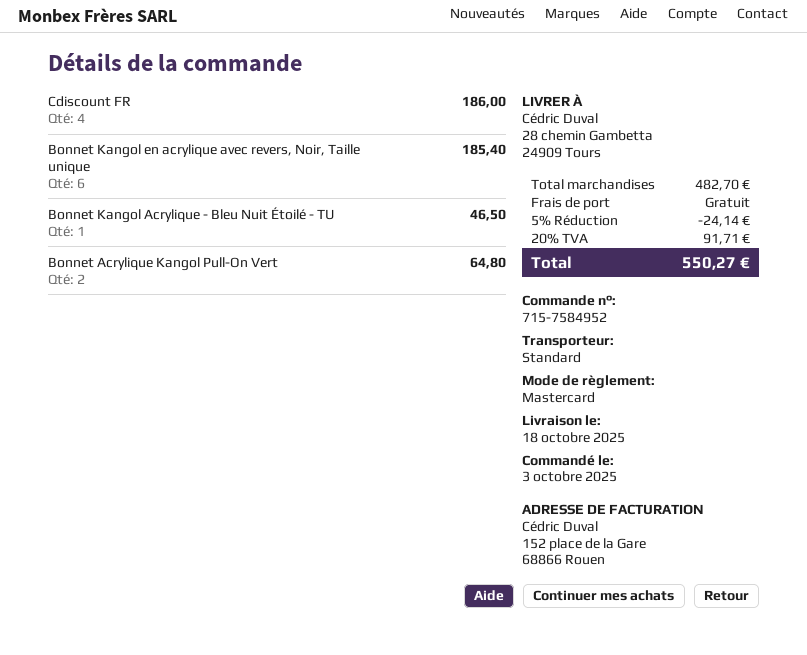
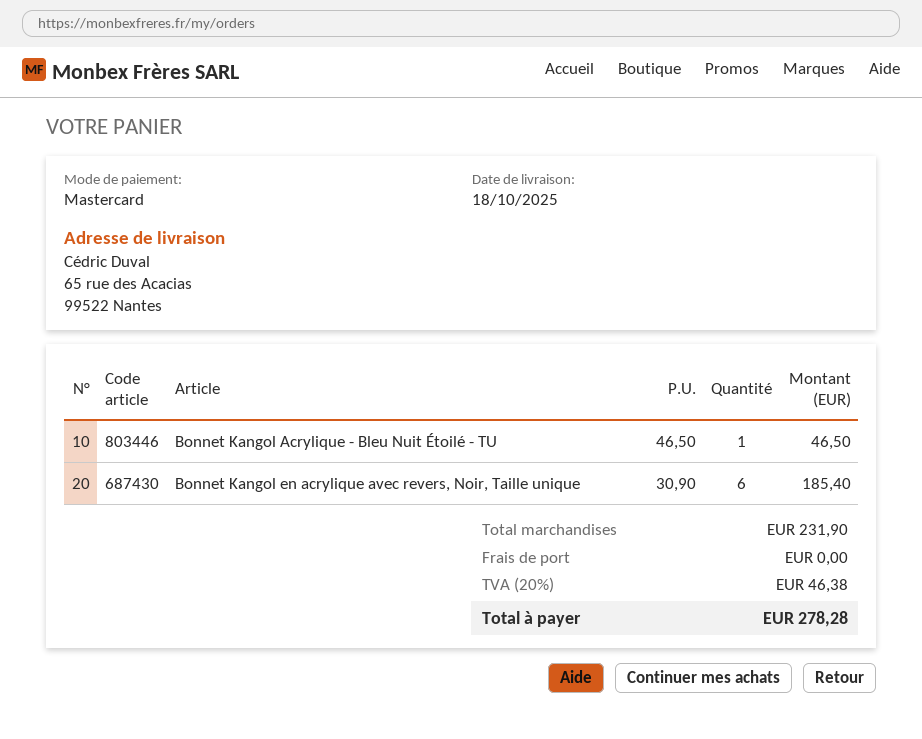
ship to: 28 chemin Gambetta, 24909 Tours -> 65 rue des Acacias, 99522 Nantes
Cdiscount FR: 4 for 186.00 -> none
Bonnet Acrylique Kangol Pull-On Vert: 2 for 64.80 -> none
subtotal: 482.70 -> 231.90
discount: 5% = 24.14 -> none
tax: 20% = 91.71 -> 20% = 46.38
total: 550.27 -> 278.28

